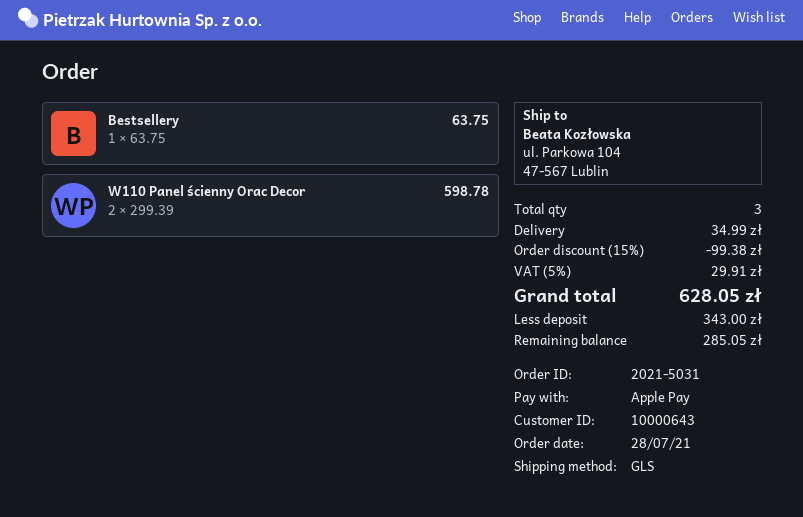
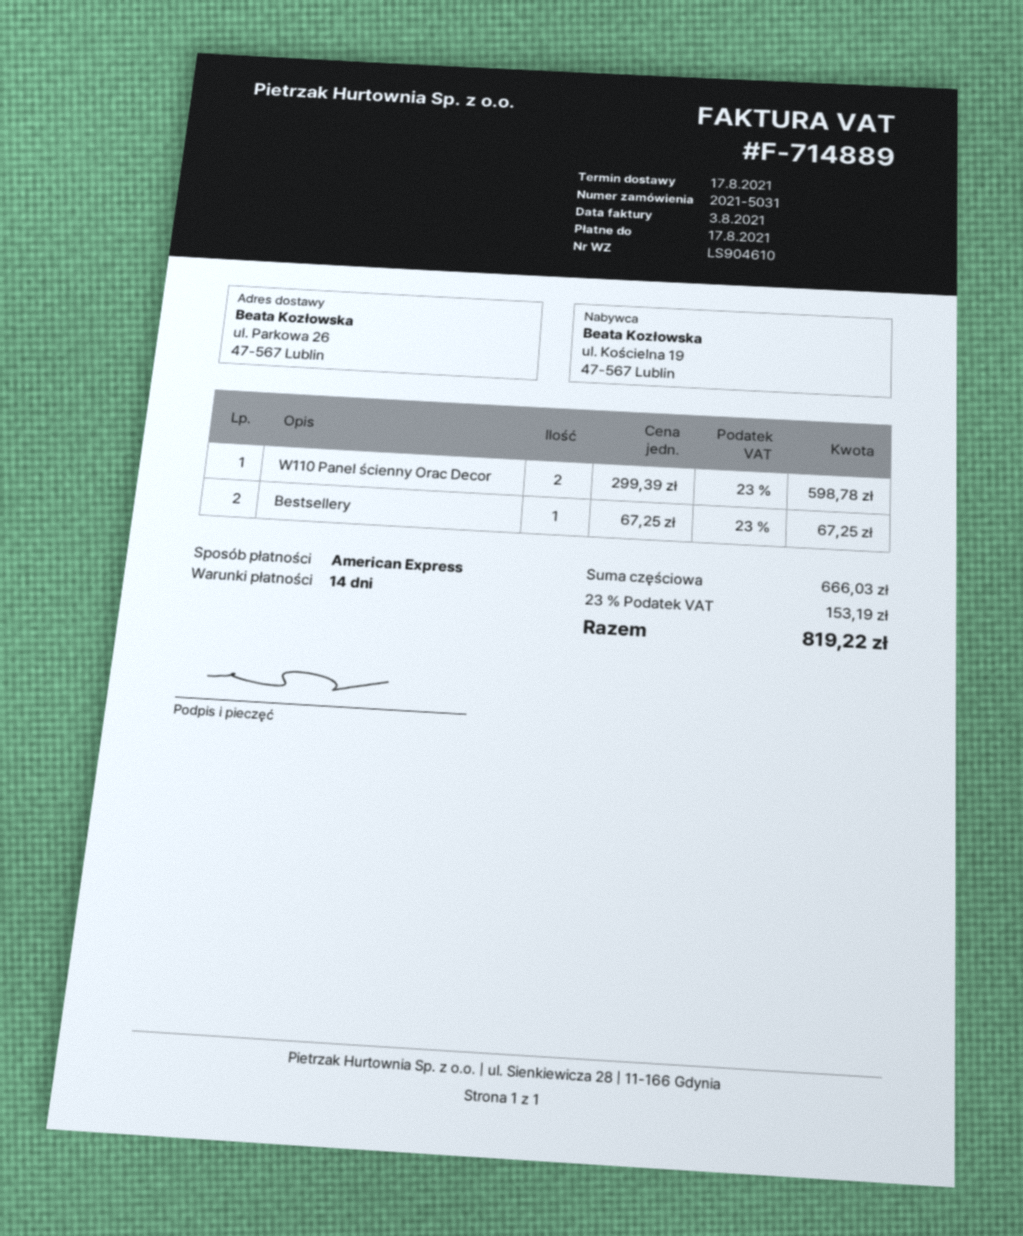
payment method: Apple Pay -> American Express
ship to: ul. Parkowa 104, 47-567 Lublin -> ul. Parkowa 26, 47-567 Lublin
Bestsellery: 1 x 63.75 = 63.75 -> 1 x 67.25 = 67.25
discount: 15% = 99.38 -> none
shipping: 34.99 -> none
tax: 5% = 29.91 -> 23% = 153.19
total: 628.05 -> 819.22

